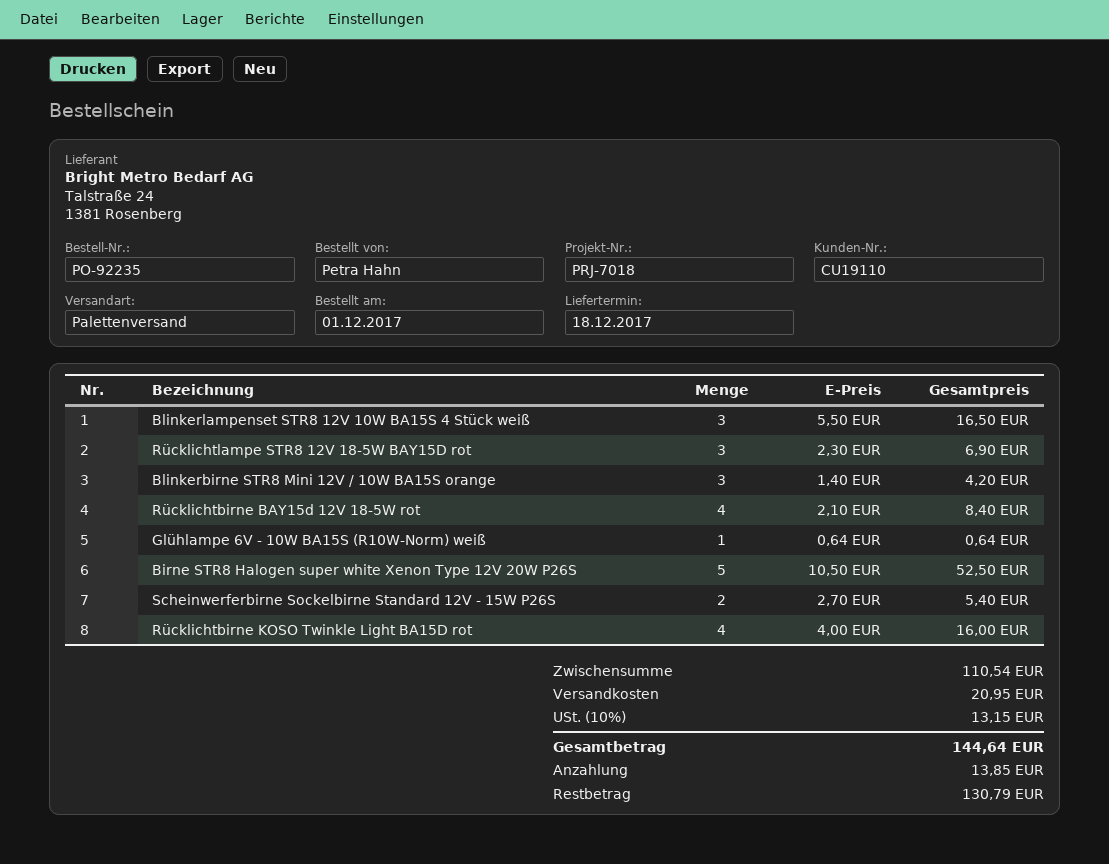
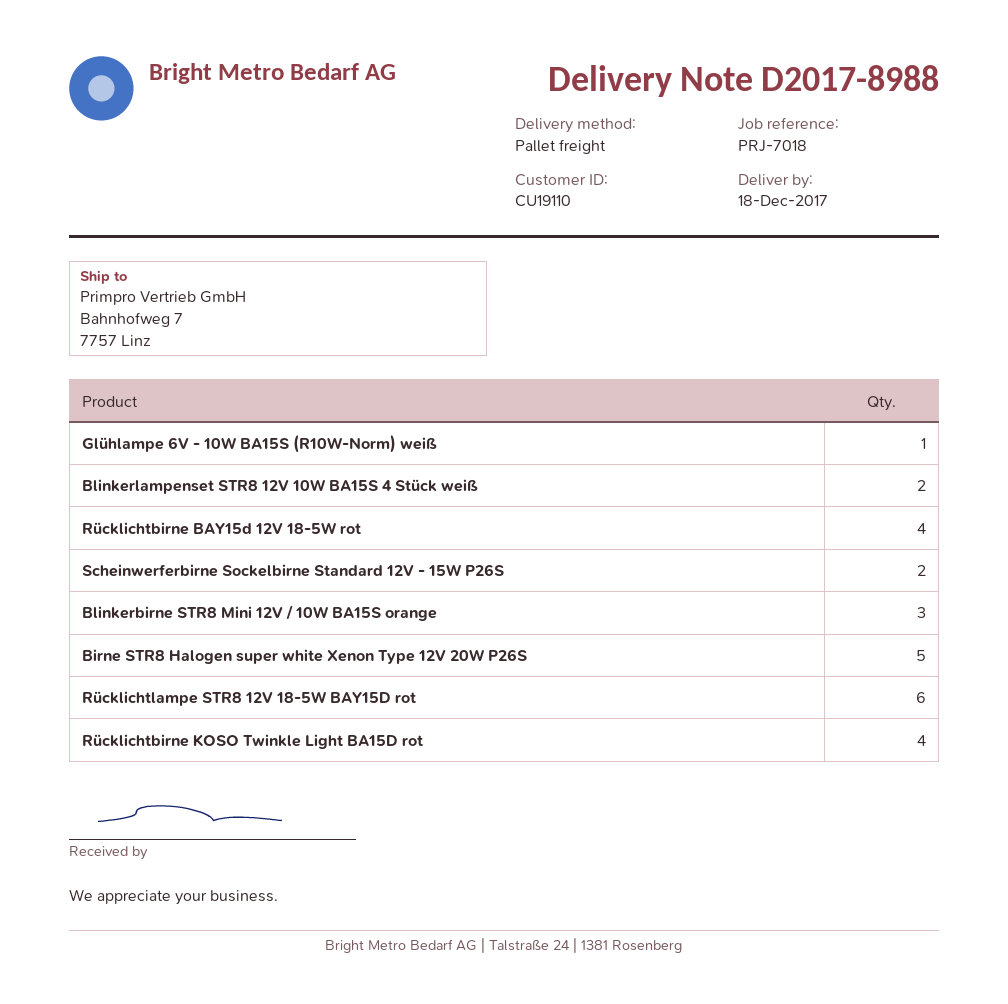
Blinkerlampenset STR8 12V 10W BA15S 4 Stück weiß: 3 -> 2
Rücklichtlampe STR8 12V 18-5W BAY15D rot: 3 -> 6

